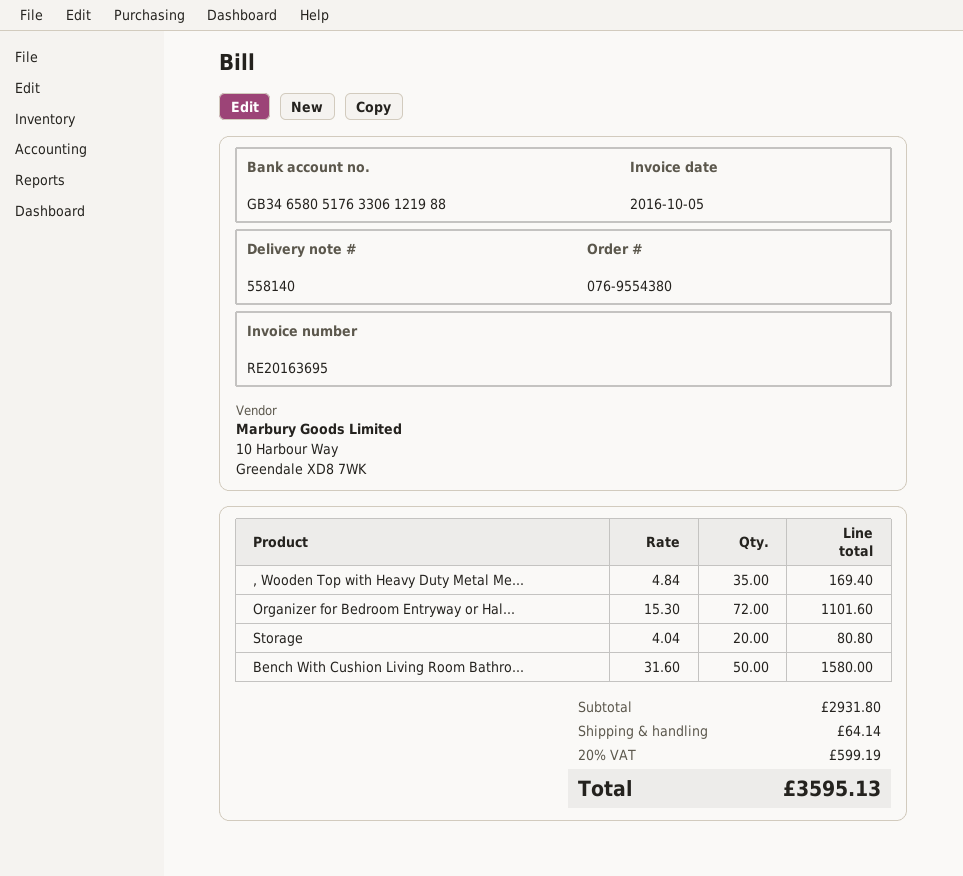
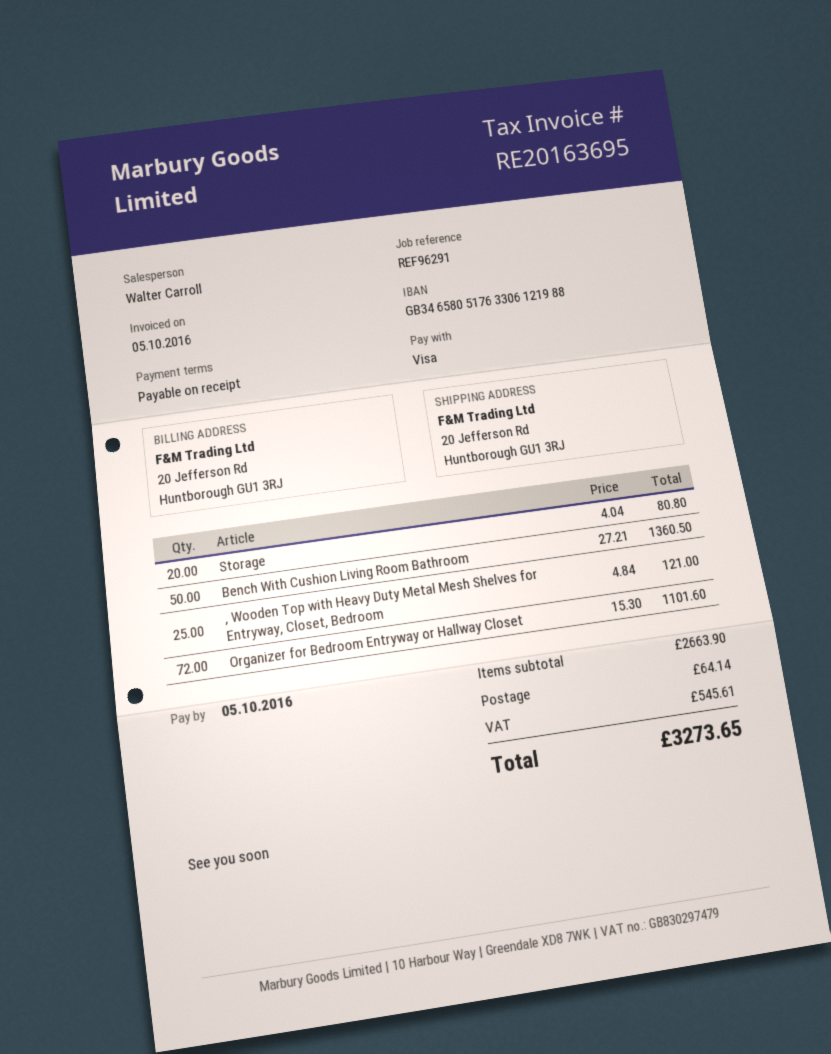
, Wooden Top with Heavy Duty Metal Me...: 35 x 4.84 = 169.40 -> 25 x 4.84 = 121.00
Bench With Cushion Living Room Bathro...: 50 x 31.60 = 1580.00 -> 50 x 27.21 = 1360.50
subtotal: 2931.80 -> 2663.90
tax: 599.19 -> 545.61
total: 3595.13 -> 3273.65

